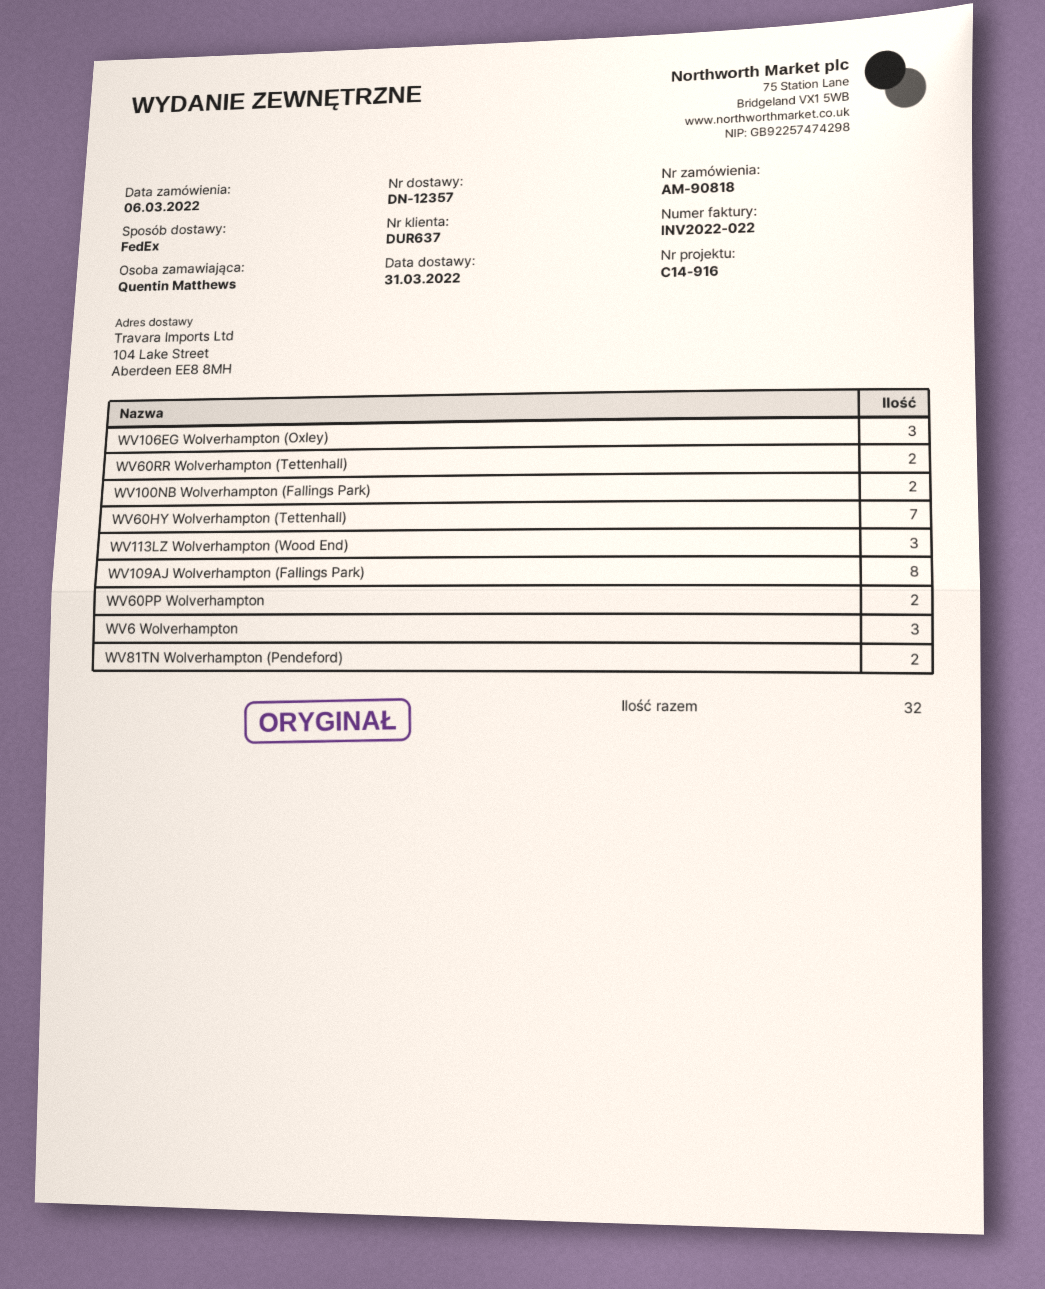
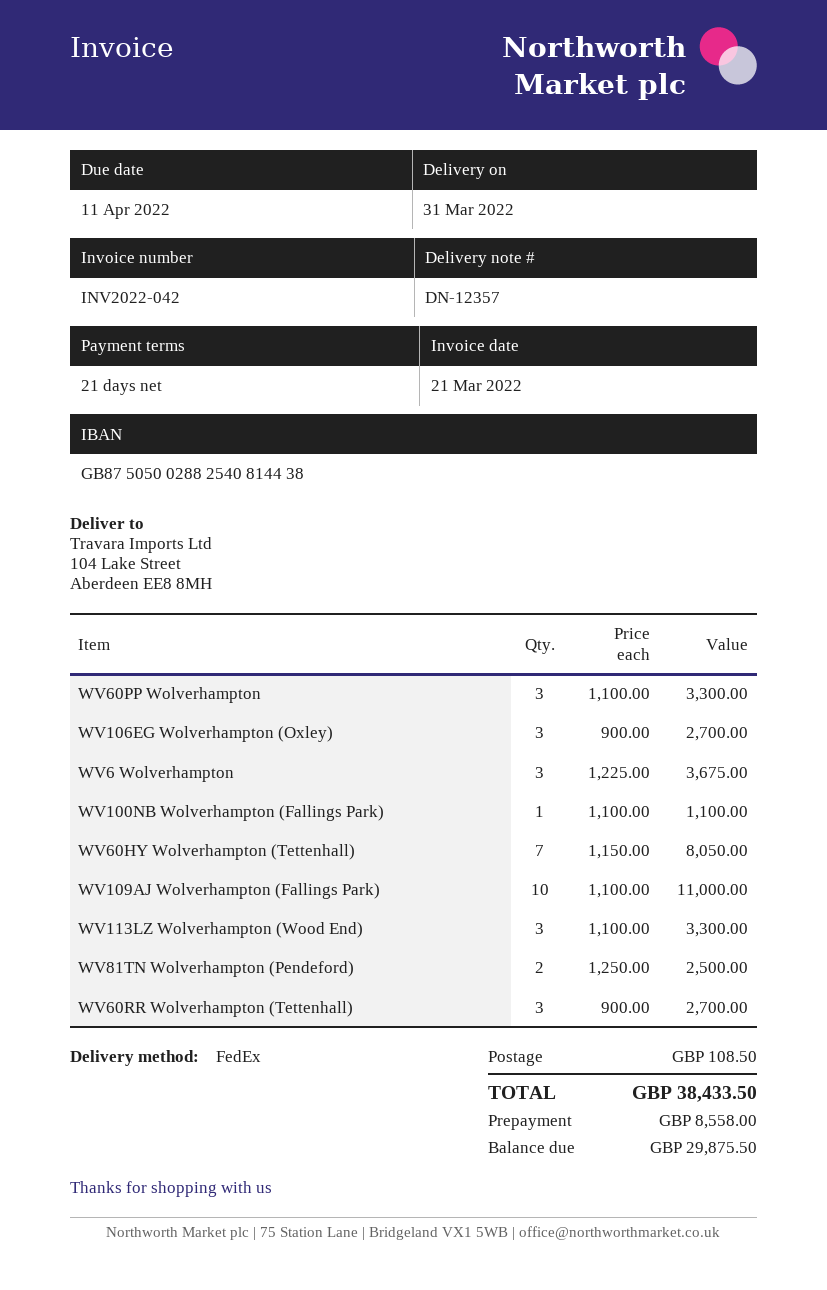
invoice number: INV2022-022 -> INV2022-042
WV60RR Wolverhampton (Tettenhall): 2 -> 3
WV100NB Wolverhampton (Fallings Park): 2 -> 1
WV109AJ Wolverhampton (Fallings Park): 8 -> 10
WV60PP Wolverhampton: 2 -> 3

